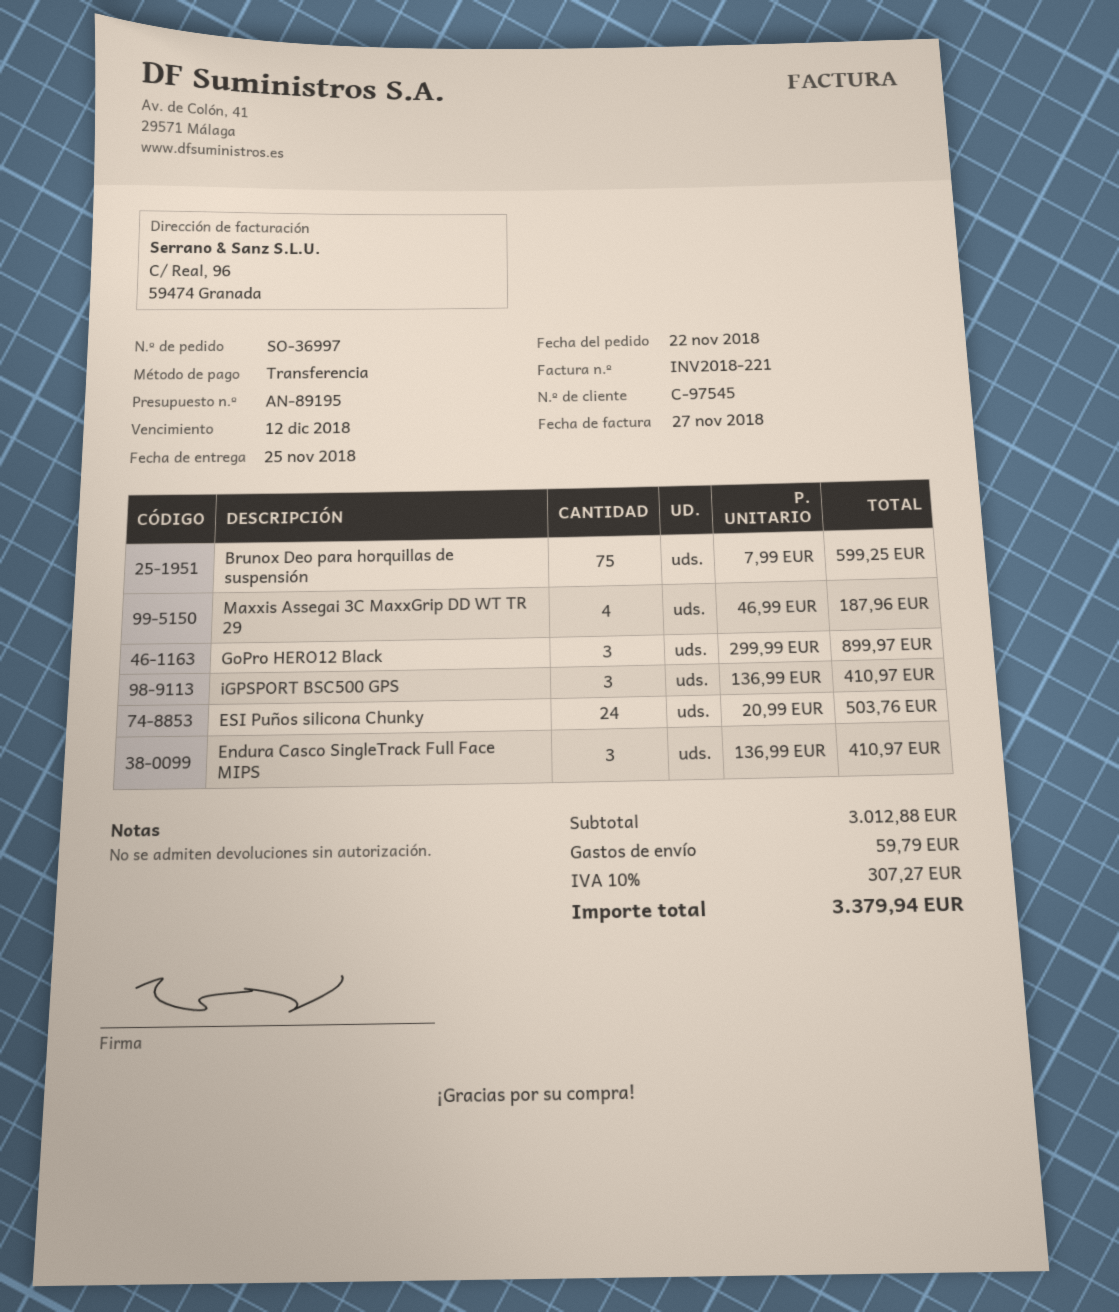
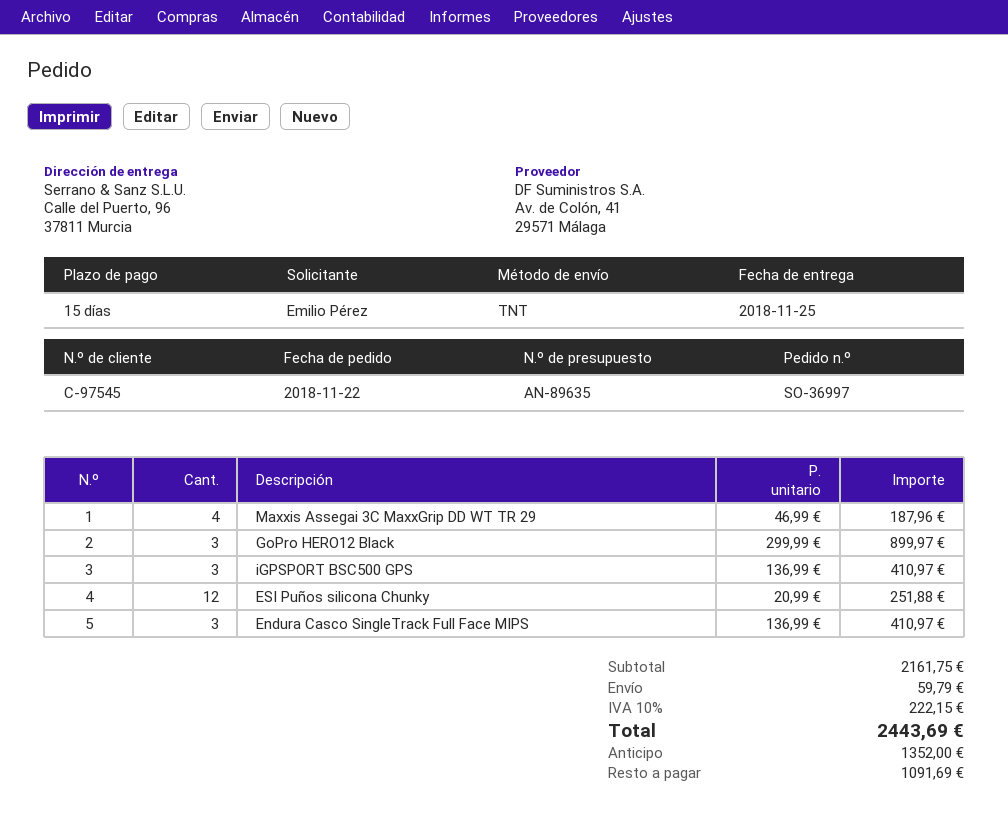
quote number: AN-89195 -> AN-89635
Brunox Deo para horquillas de suspensión: 75 x 7.99 = 599.25 -> none
ESI Puños silicona Chunky: 24 x 20.99 = 503.76 -> 12 x 20.99 = 251.88
subtotal: 3012.88 -> 2161.75
tax: 10% = 307.27 -> 10% = 222.15
total: 3379.94 -> 2443.69

